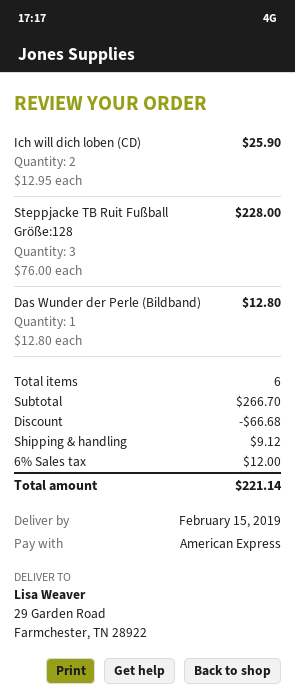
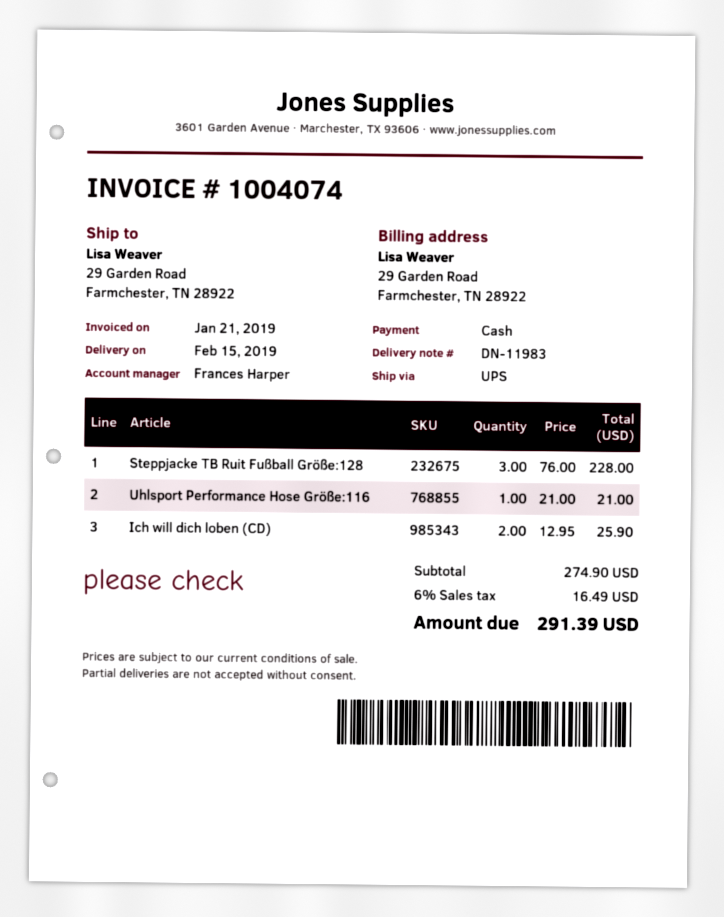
payment method: American Express -> cash
Das Wunder der Perle (Bildband): 1 x 12.80 = 12.80 -> none
Uhlsport Performance Hose Größe:116: none -> 1 x 21.00 = 21.00
subtotal: 266.70 -> 274.90
discount: 66.68 -> none
shipping: 9.12 -> none
tax: 6% = 12.00 -> 6% = 16.49
total: 221.14 -> 291.39

